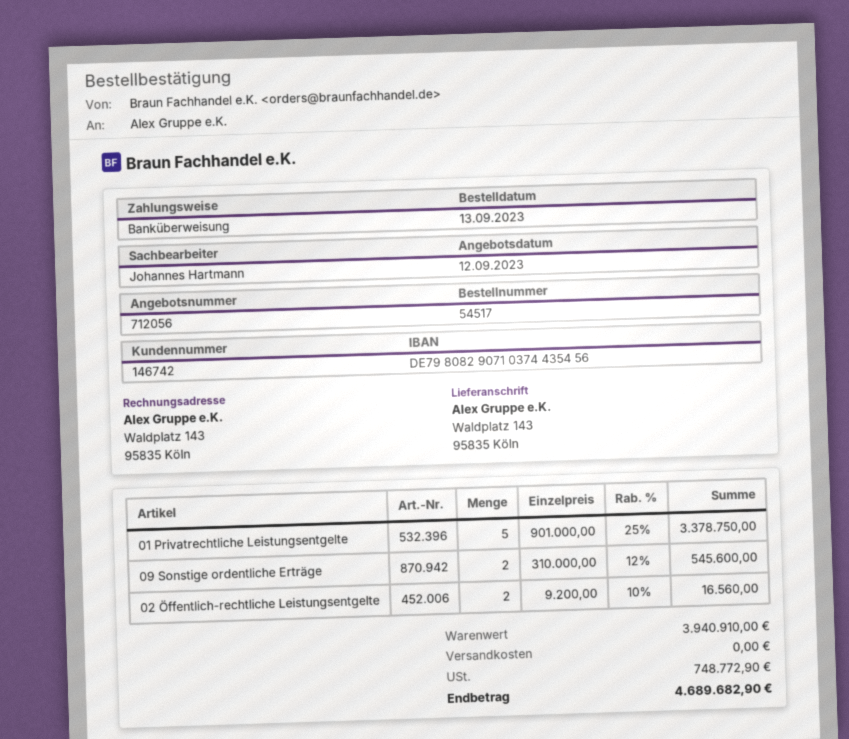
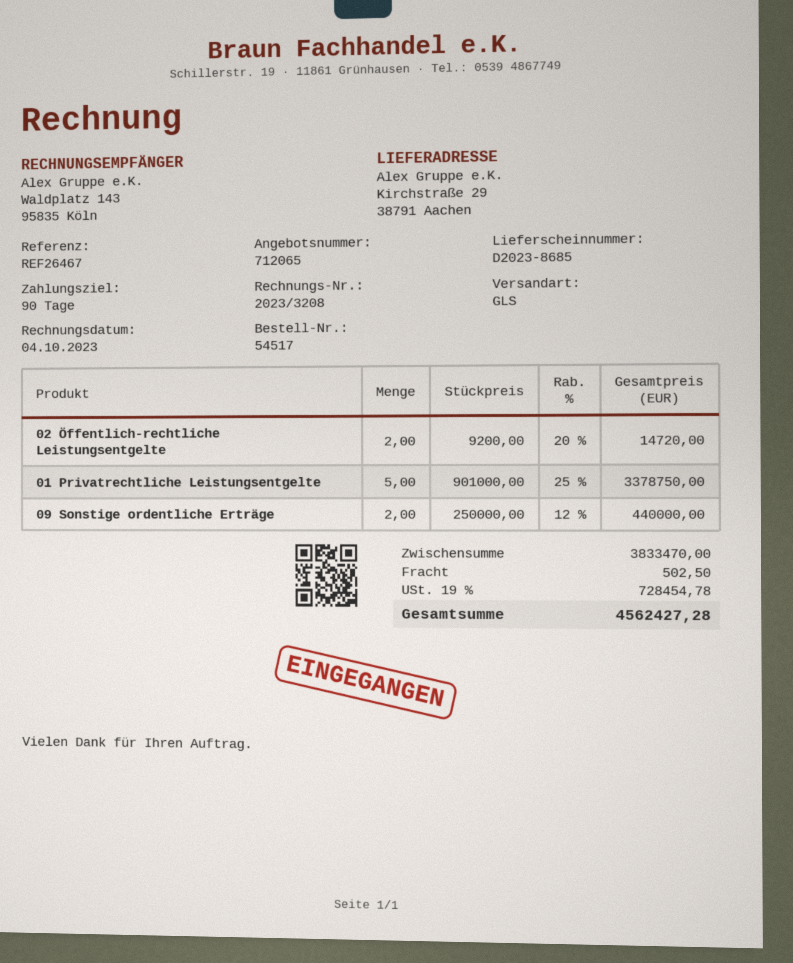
quote number: 712056 -> 712065
ship to: Waldplatz 143, 95835 Köln -> Kirchstraße 29, 38791 Aachen
09 Sonstige ordentliche Erträge: 2 x 310000.00 - 12% = 545600.00 -> 2 x 250000.00 - 12% = 440000.00
02 Öffentlich-rechtliche Leistungsentgelte: 2 x 9200.00 - 10% = 16560.00 -> 2 x 9200.00 - 20% = 14720.00
subtotal: 3940910.00 -> 3833470.00
shipping: 0.00 -> 502.50
tax: 748772.90 -> 728454.78
total: 4689682.90 -> 4562427.28

